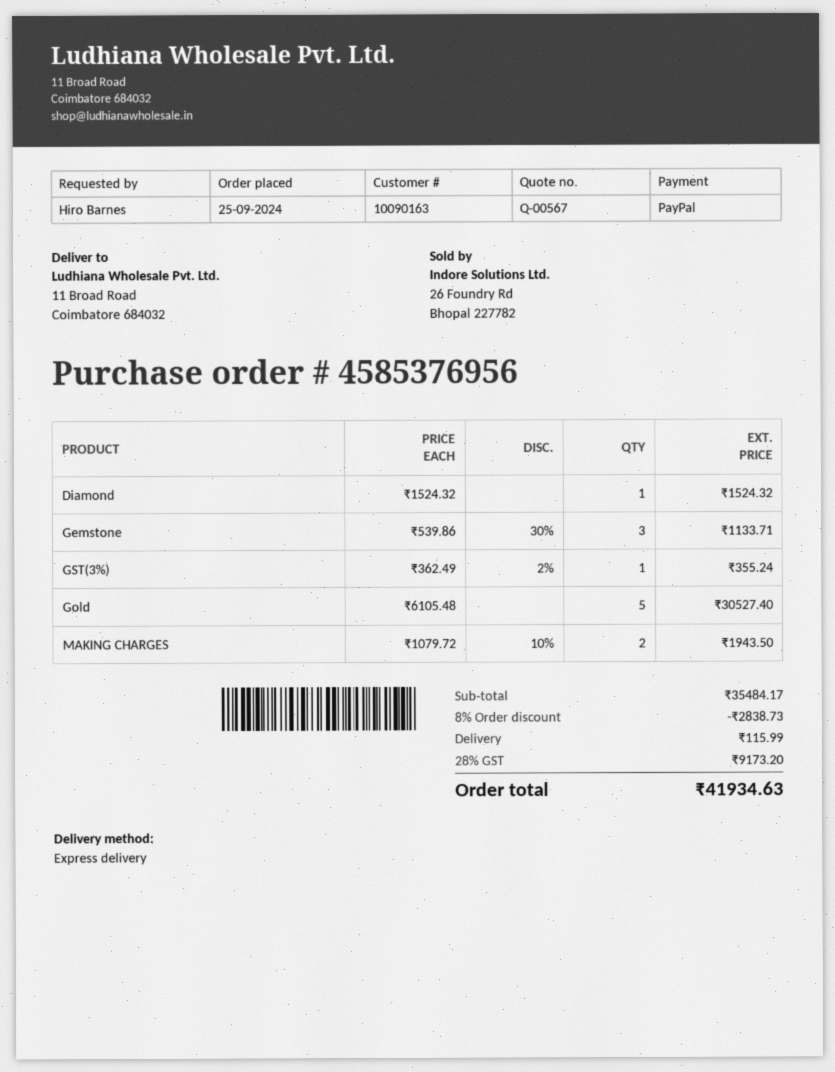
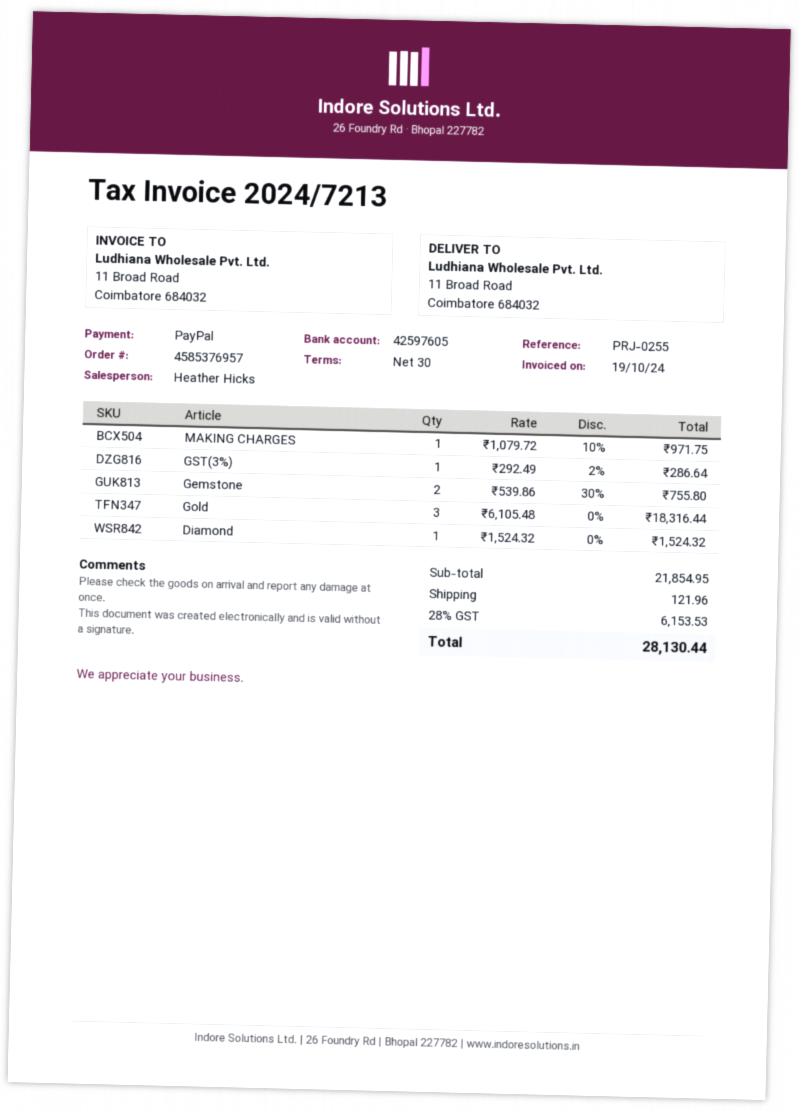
order number: 4585376956 -> 4585376957
Gemstone: 3 x 539.86 - 30% = 1133.71 -> 2 x 539.86 - 30% = 755.80
GST(3%): 1 x 362.49 - 2% = 355.24 -> 1 x 292.49 - 2% = 286.64
Gold: 5 x 6105.48 = 30527.40 -> 3 x 6105.48 = 18316.44
MAKING CHARGES: 2 x 1079.72 - 10% = 1943.50 -> 1 x 1079.72 - 10% = 971.75
subtotal: 35484.17 -> 21854.95
discount: 8% = 2838.73 -> none
shipping: 115.99 -> 121.96
tax: 28% = 9173.20 -> 28% = 6153.53
total: 41934.63 -> 28130.44

